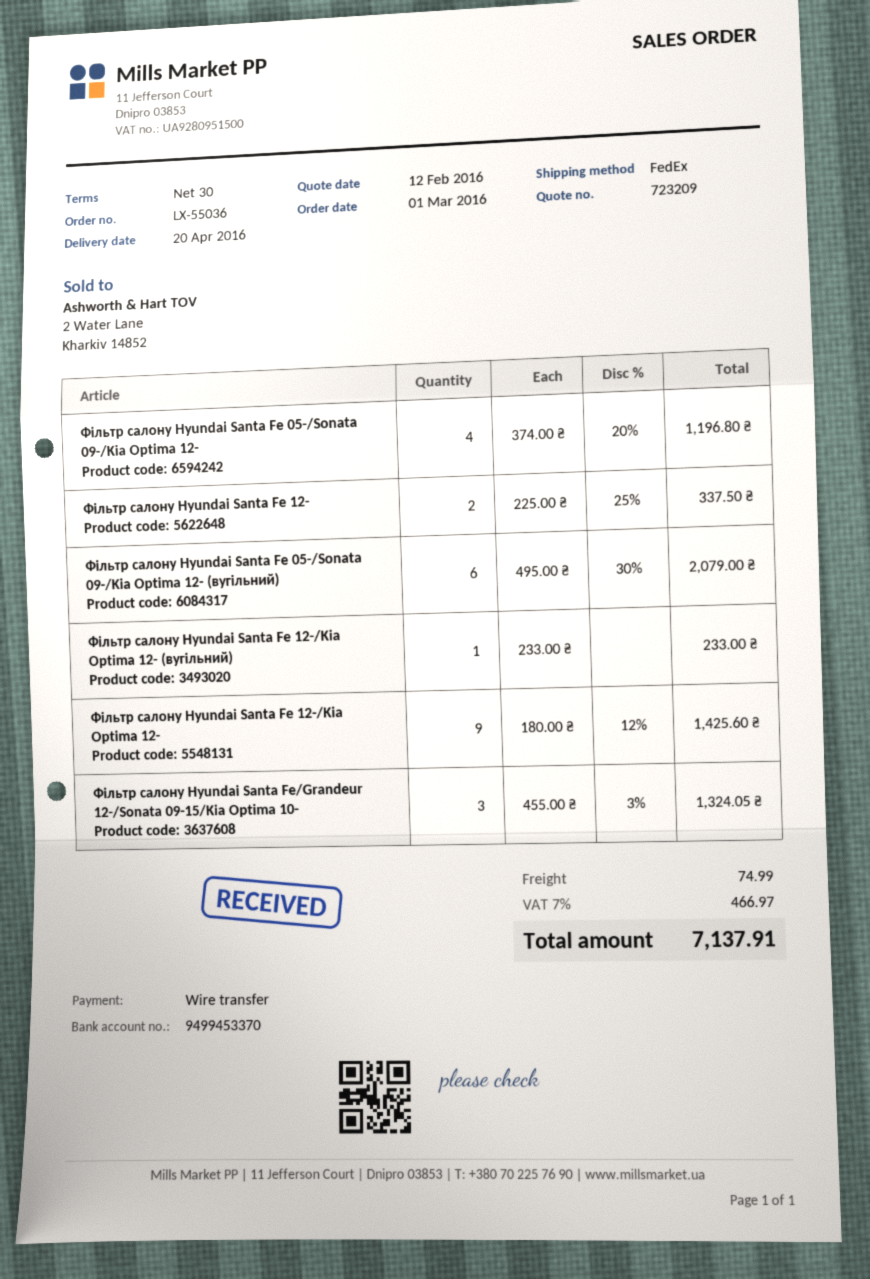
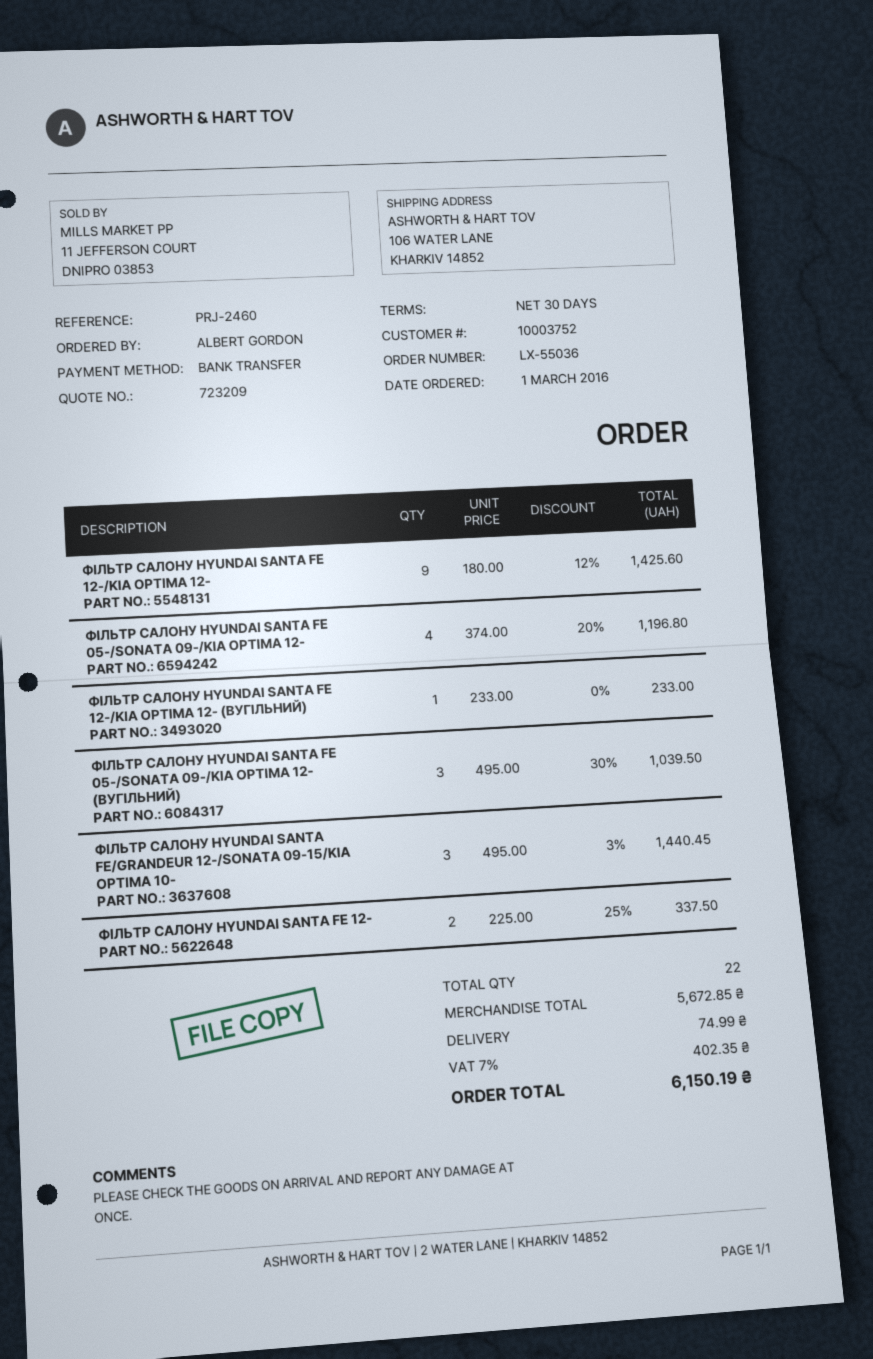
Фільтр салону Hyundai Santa Fe 05-/Sonata 09-/Kia Optima 12- (вугільний): 6 x 495.00 - 30% = 2079.00 -> 3 x 495.00 - 30% = 1039.50
Фільтр салону Hyundai Santa Fe/Grandeur 12-/Sonata 09-15/Kia Optima 10-: 3 x 455.00 - 3% = 1324.05 -> 3 x 495.00 - 3% = 1440.45
tax: 7% = 466.97 -> 7% = 402.35
total: 7137.91 -> 6150.19

